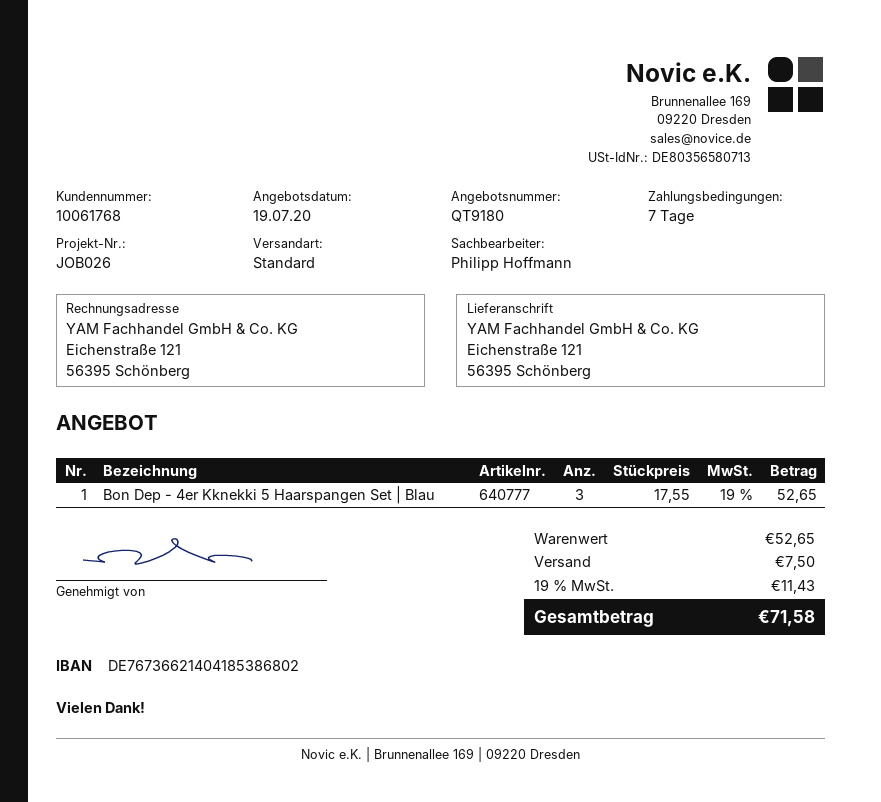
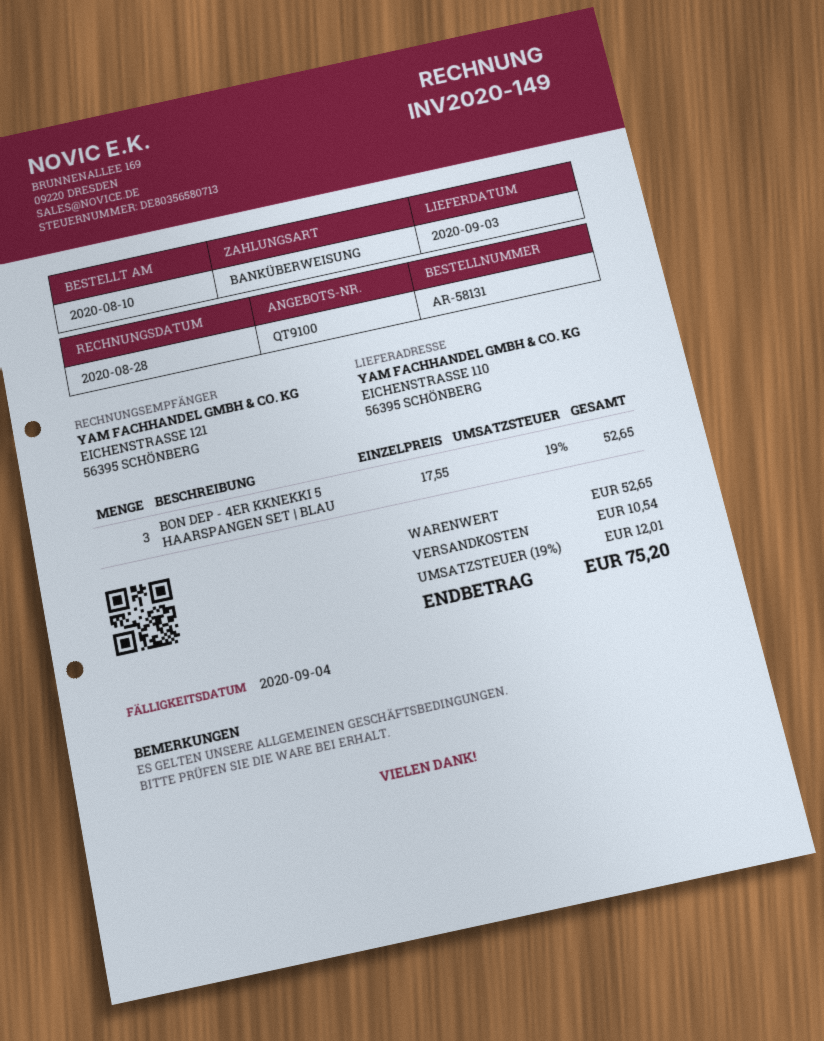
quote number: QT9180 -> QT9100
ship to: Eichenstraße 121, 56395 Schönberg -> EICHENSTRASSE 110, 56395 SCHÖNBERG
shipping: 7.50 -> 10.54
tax: 19% = 11.43 -> 19% = 12.01
total: 71.58 -> 75.20

